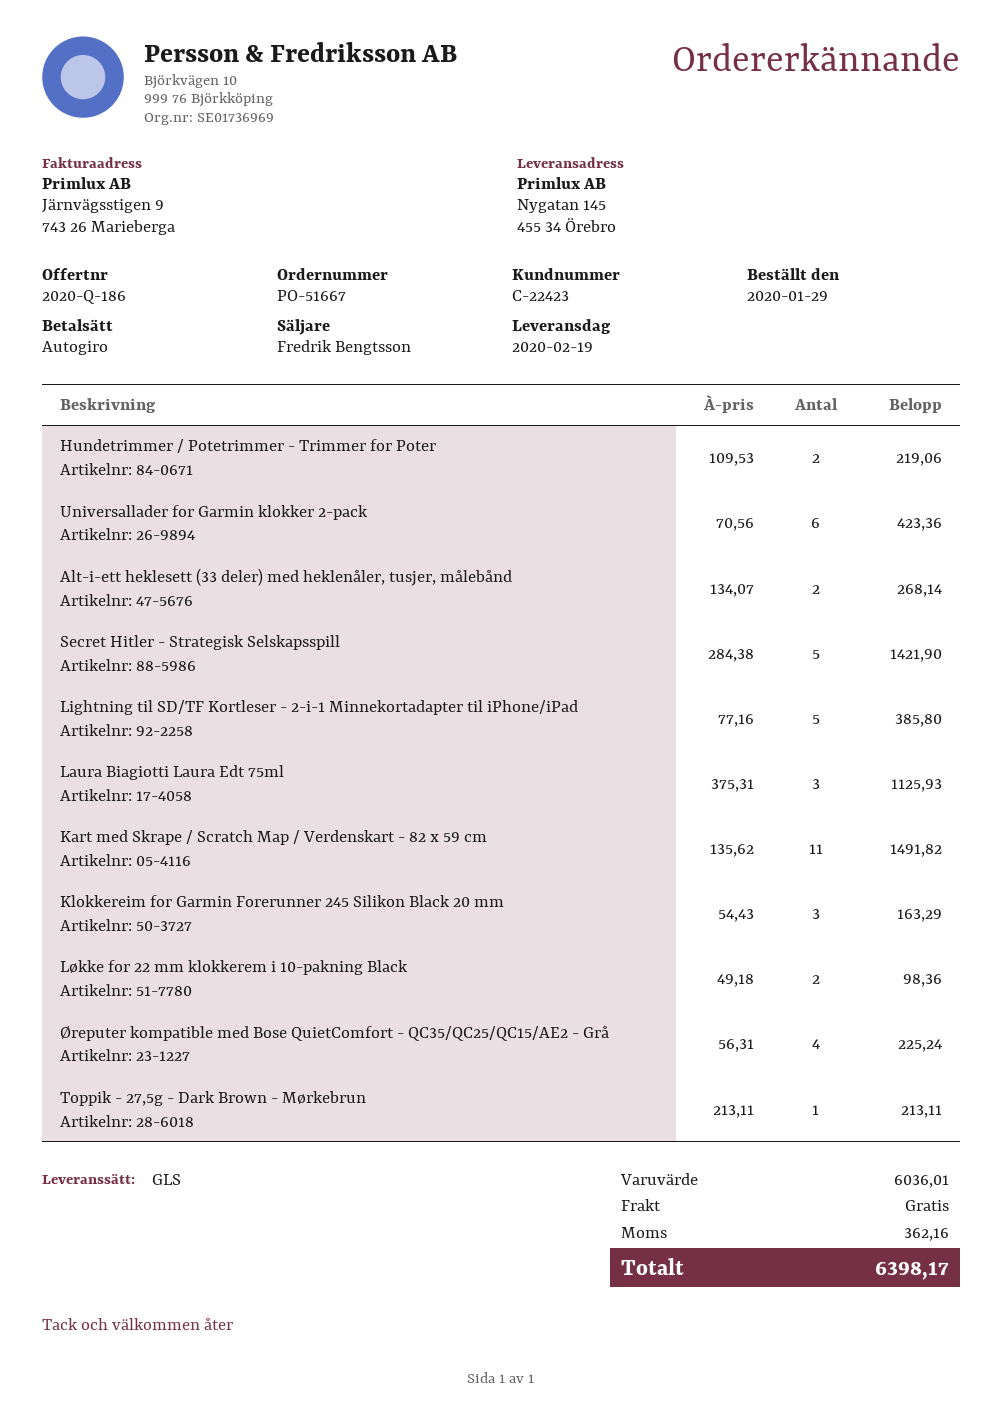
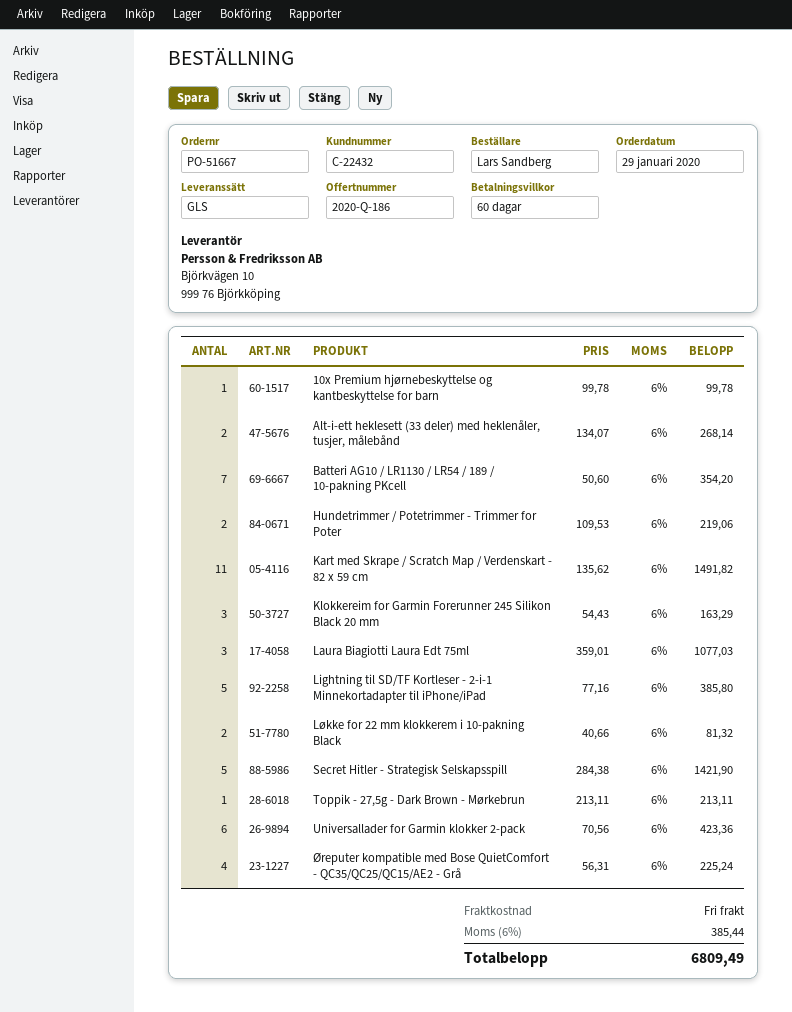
customer number: C-22423 -> C-22432
Laura Biagiotti Laura Edt 75ml: 3 x 375.31 = 1125.93 -> 3 x 359.01 = 1077.03
Løkke for 22 mm klokkerem i 10-pakning Black: 2 x 49.18 = 98.36 -> 2 x 40.66 = 81.32
10x Premium hjørnebeskyttelse og kantbeskyttelse for barn: none -> 1 x 99.78 = 99.78
Batteri AG10 / LR1130 / LR54 / 189 / 10-pakning PKcell: none -> 7 x 50.60 = 354.20
tax: 362.16 -> 385.44
total: 6398.17 -> 6809.49

